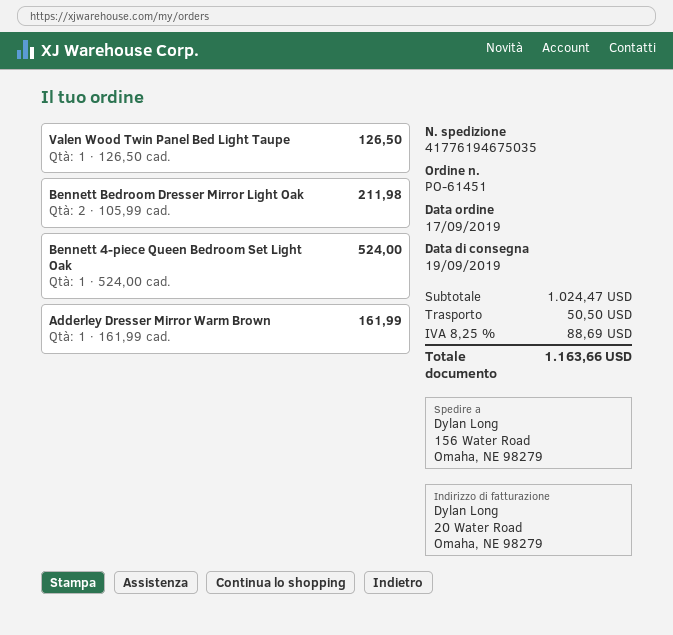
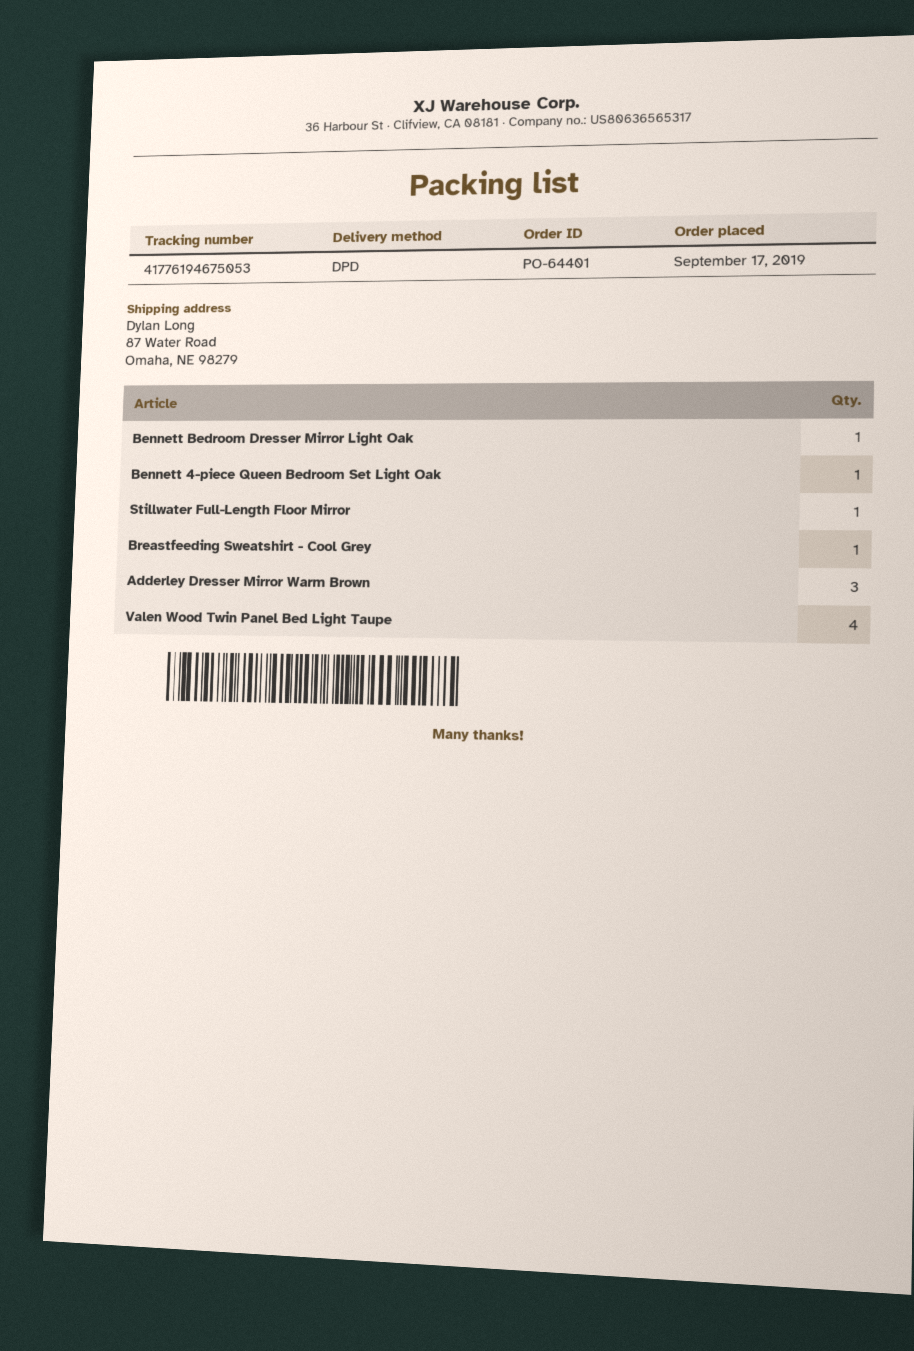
order number: PO-61451 -> PO-64401
tracking number: 41776194675035 -> 41776194675053
ship to: 156 Water Road, Omaha, NE 98279 -> 87 Water Road, Omaha, NE 98279
Valen Wood Twin Panel Bed Light Taupe: 1 -> 4
Bennett Bedroom Dresser Mirror Light Oak: 2 -> 1
Adderley Dresser Mirror Warm Brown: 1 -> 3
Stillwater Full-Length Floor Mirror: none -> 1
Breastfeeding Sweatshirt - Cool Grey: none -> 1

